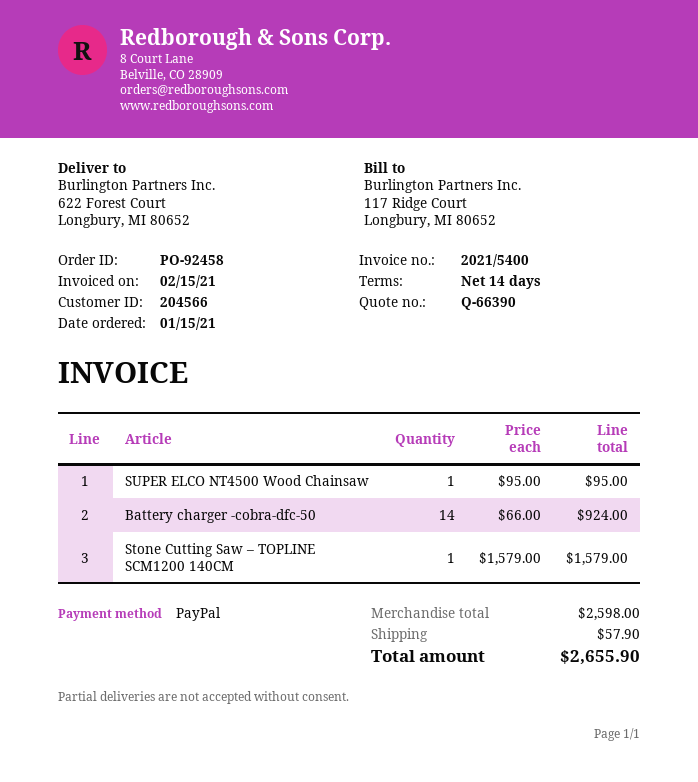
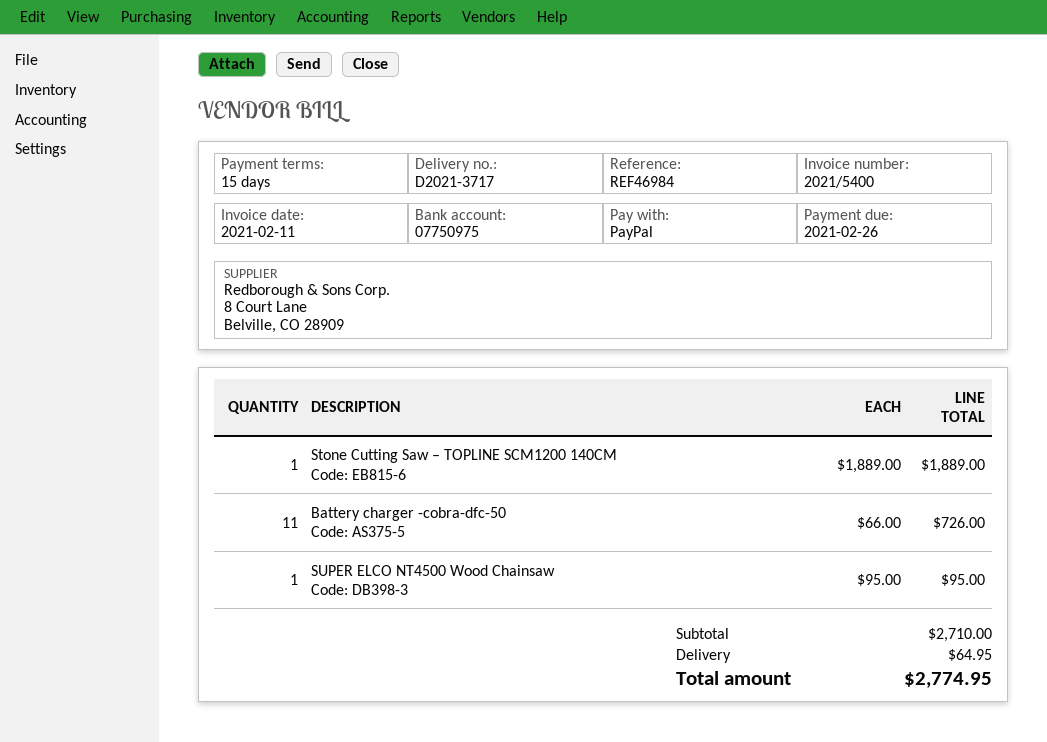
invoice date: 2021-02-15 -> 2021-02-11
payment terms: 14 days -> 15 days
Battery charger -cobra-dfc-50: 14 x 66.00 = 924.00 -> 11 x 66.00 = 726.00
Stone Cutting Saw – TOPLINE SCM1200 140CM: 1 x 1579.00 = 1579.00 -> 1 x 1889.00 = 1889.00
subtotal: 2598.00 -> 2710.00
shipping: 57.90 -> 64.95
total: 2655.90 -> 2774.95

